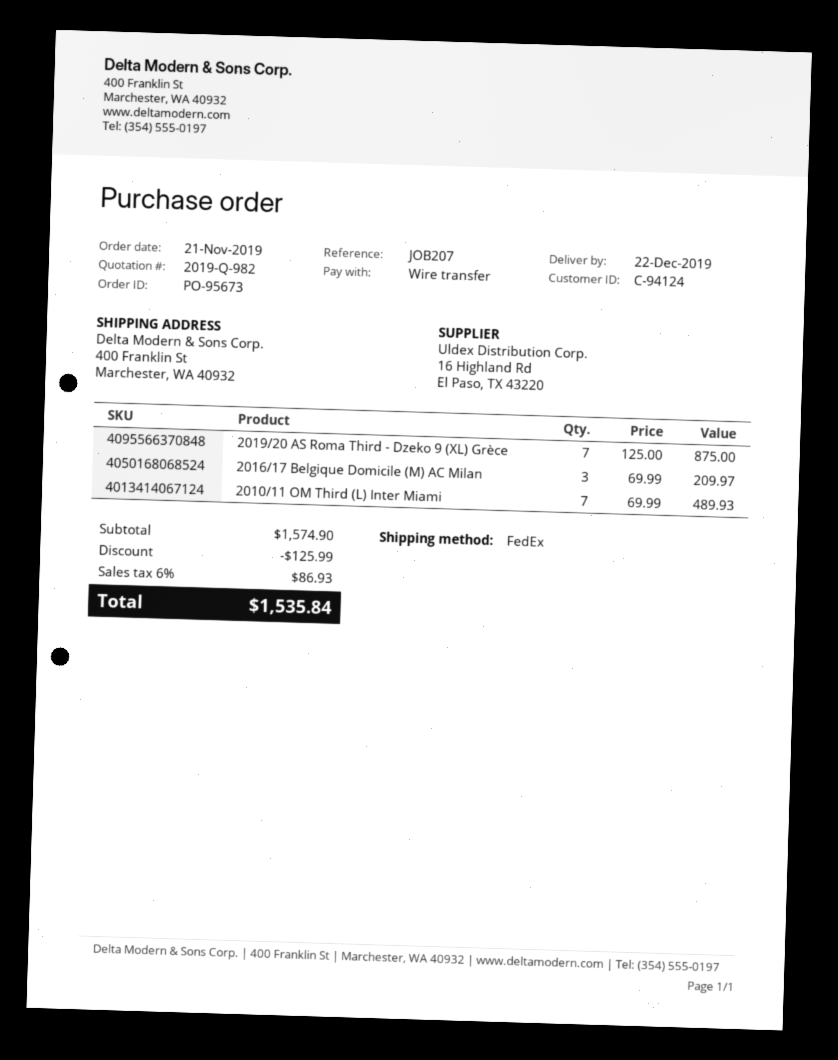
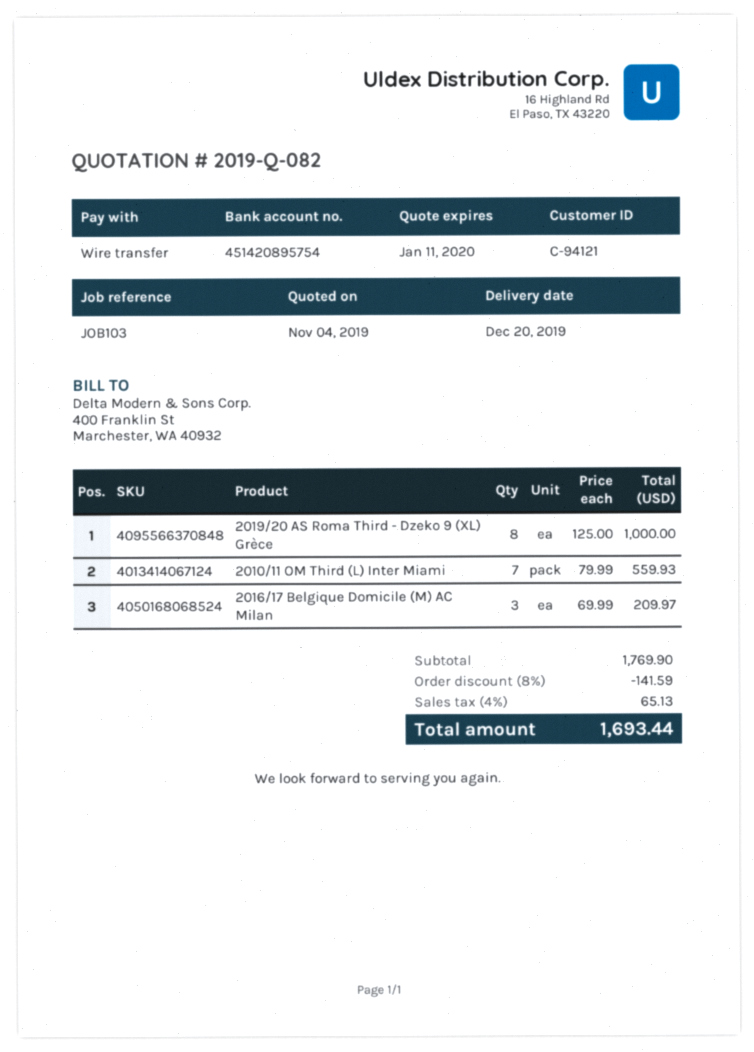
quote number: 2019-Q-982 -> 2019-Q-082
delivery date: 2019-12-22 -> 2019-12-20
customer number: C-94124 -> C-94121
reference: JOB207 -> JOB103
2019/20 AS Roma Third - Dzeko 9 (XL) Grèce: 7 x 125.00 = 875.00 -> 8 x 125.00 = 1000.00
2010/11 OM Third (L) Inter Miami: 7 x 69.99 = 489.93 -> 7 x 79.99 = 559.93
subtotal: 1574.90 -> 1769.90
discount: 125.99 -> 141.59
tax: 6% = 86.93 -> 4% = 65.13
total: 1535.84 -> 1693.44

